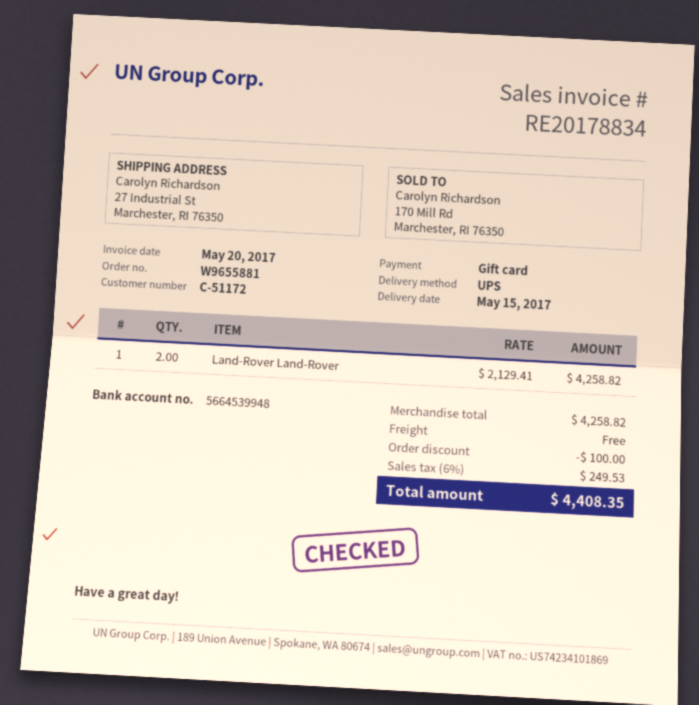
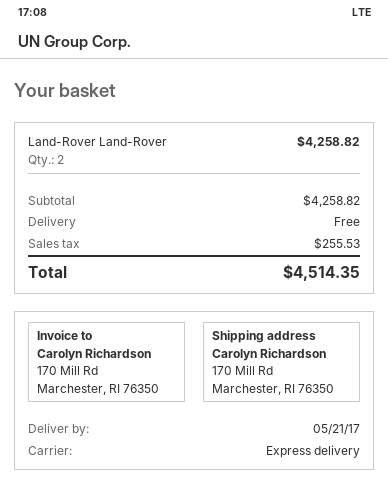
delivery date: 2017-05-15 -> 2017-05-21
shipping method: UPS -> express
ship to: 27 Industrial St, Marchester, RI 76350 -> 170 Mill Rd, Marchester, RI 76350
discount: 100.00 -> none
tax: 249.53 -> 255.53
total: 4408.35 -> 4514.35

